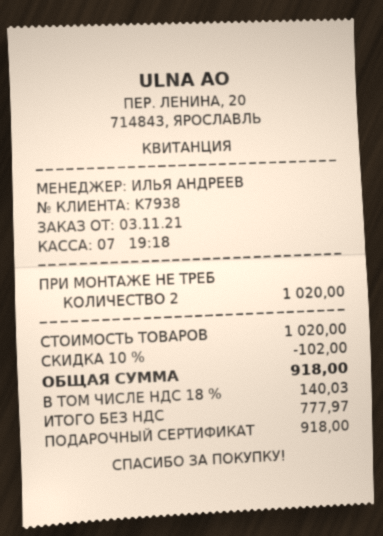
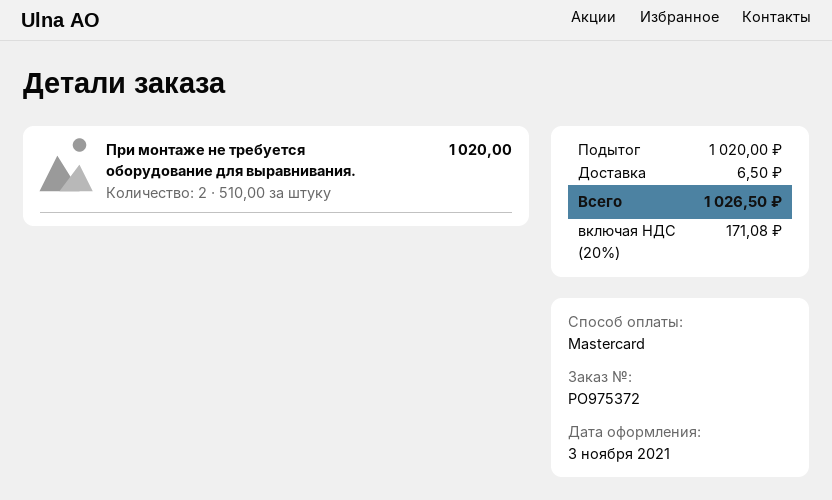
payment method: gift card -> Mastercard
discount: 10% = 102.00 -> none
shipping: none -> 6.50
tax: 18% = 140.03 -> 20% = 171.08
total: 918.00 -> 1026.50

